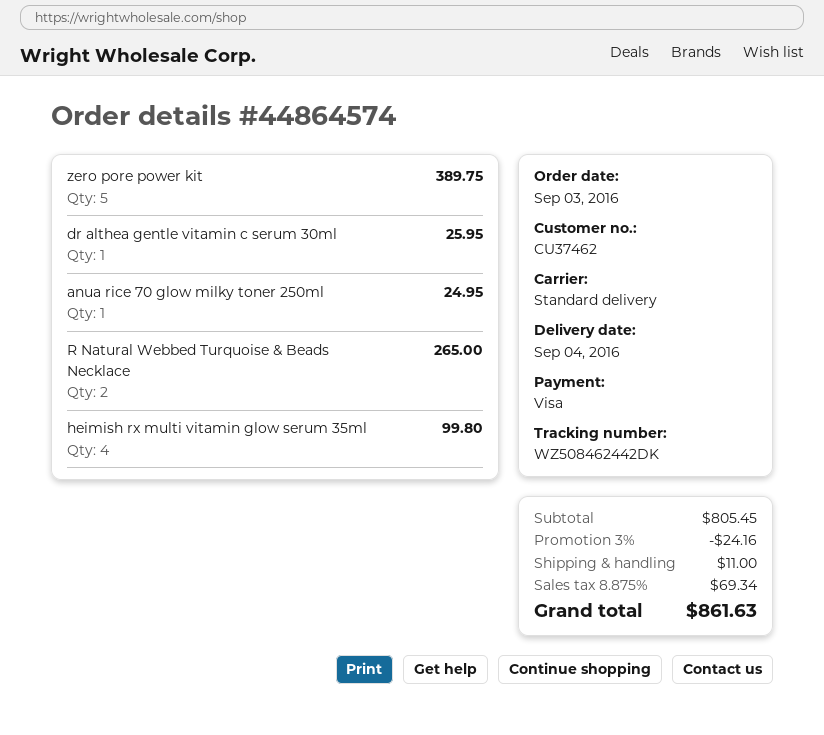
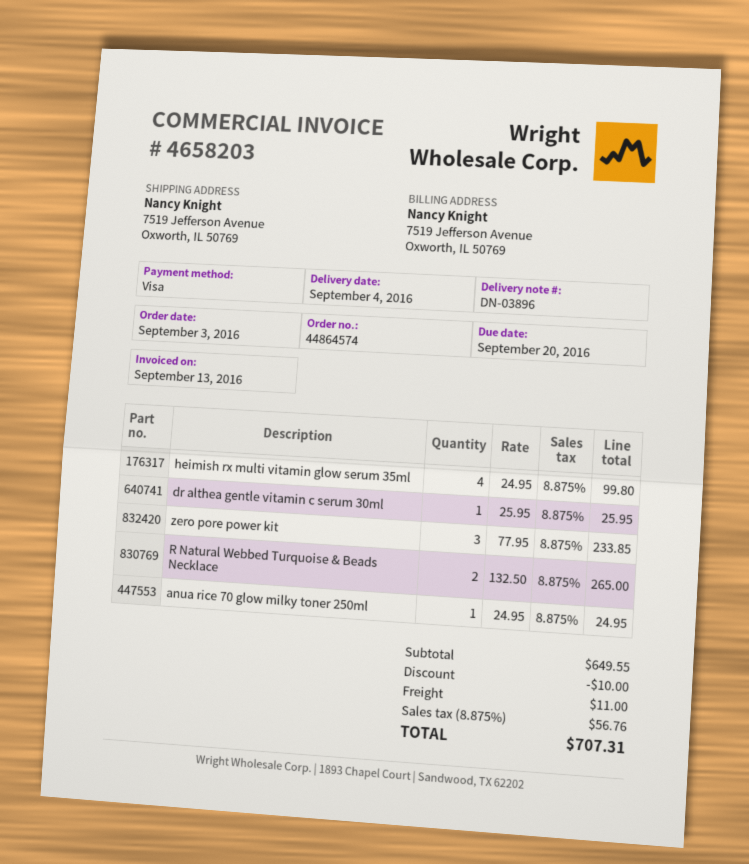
zero pore power kit: 5 for 389.75 -> 3 for 233.85
subtotal: 805.45 -> 649.55
discount: 24.16 -> 10.00
tax: 8.875% = 69.34 -> 8.875% = 56.76
total: 861.63 -> 707.31

